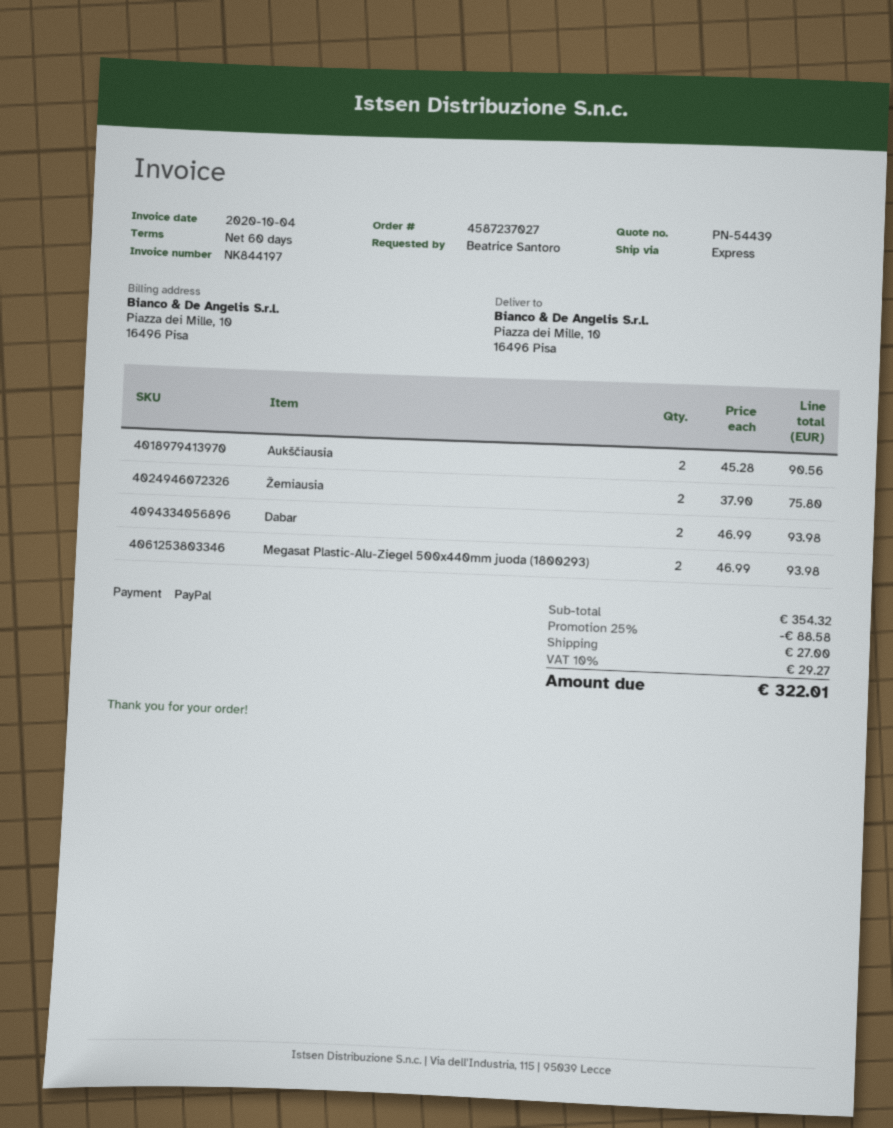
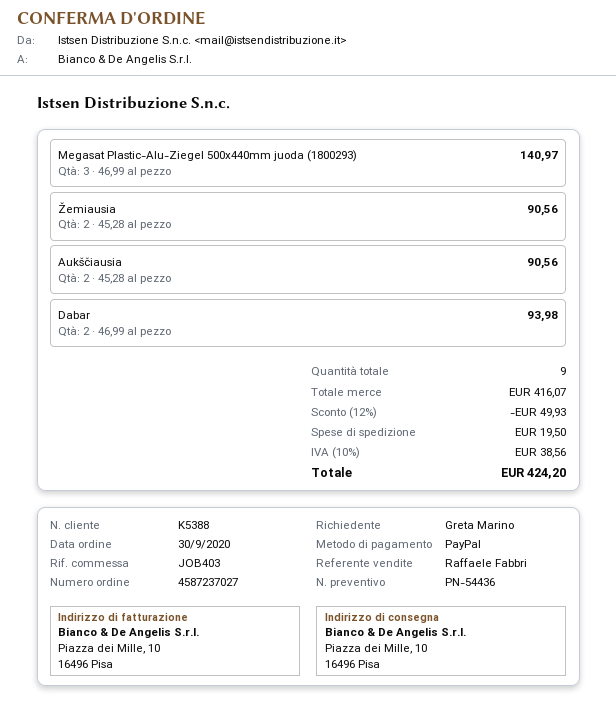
quote number: PN-54439 -> PN-54436
ordered by: Beatrice Santoro -> Greta Marino
Žemiausia: 2 x 37.90 = 75.80 -> 2 x 45.28 = 90.56
Megasat Plastic-Alu-Ziegel 500x440mm juoda (1800293): 2 x 46.99 = 93.98 -> 3 x 46.99 = 140.97
subtotal: 354.32 -> 416.07
discount: 25% = 88.58 -> 12% = 49.93
shipping: 27.00 -> 19.50
tax: 10% = 29.27 -> 10% = 38.56
total: 322.01 -> 424.20

